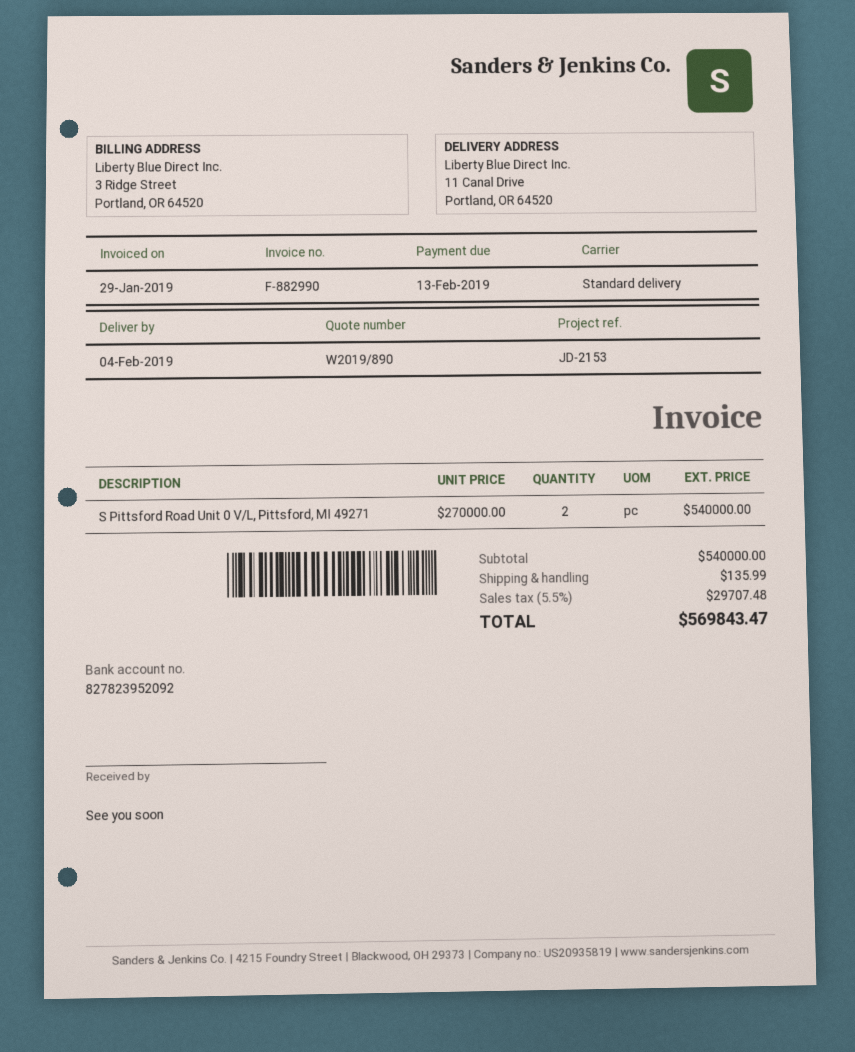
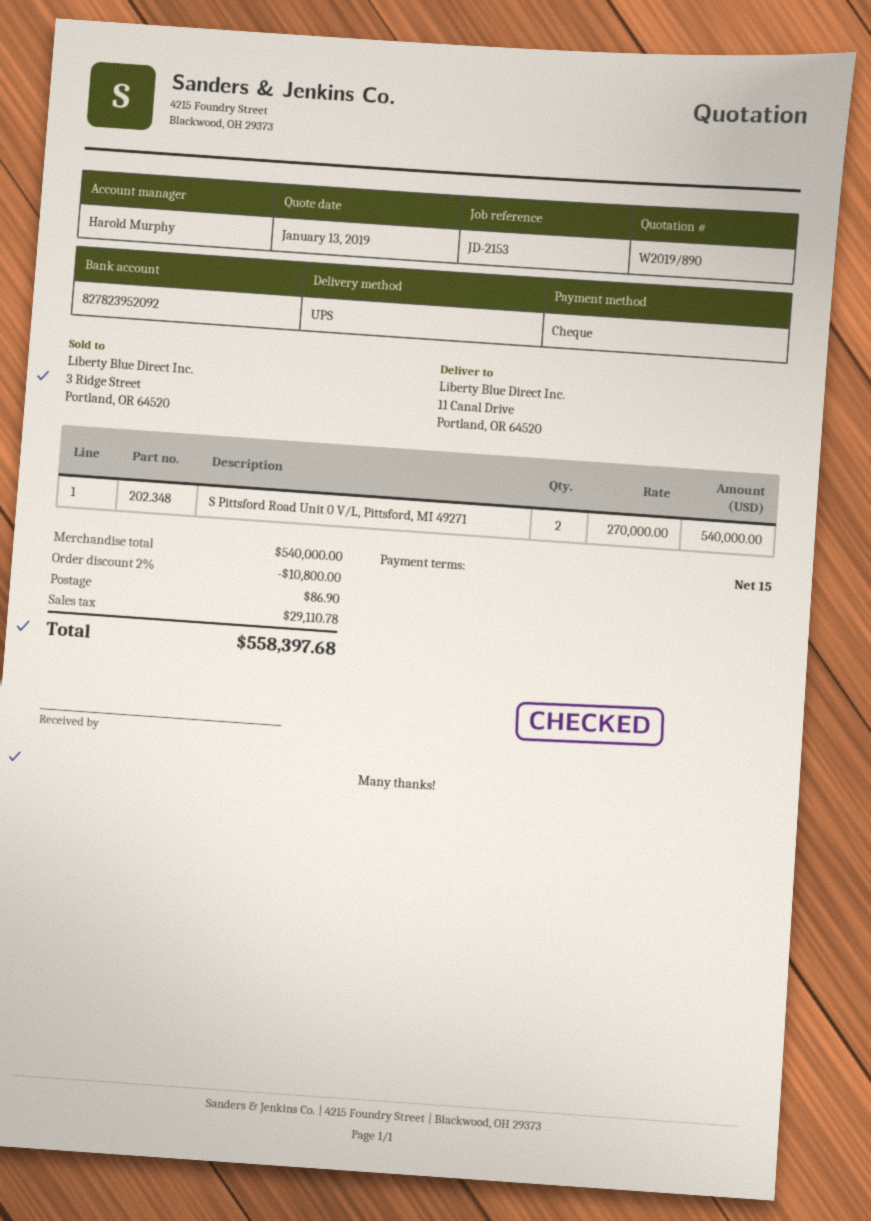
shipping method: standard -> UPS
discount: none -> 2% = 10800.00
shipping: 135.99 -> 86.90
tax: 29707.48 -> 29110.78
total: 569843.47 -> 558397.68

